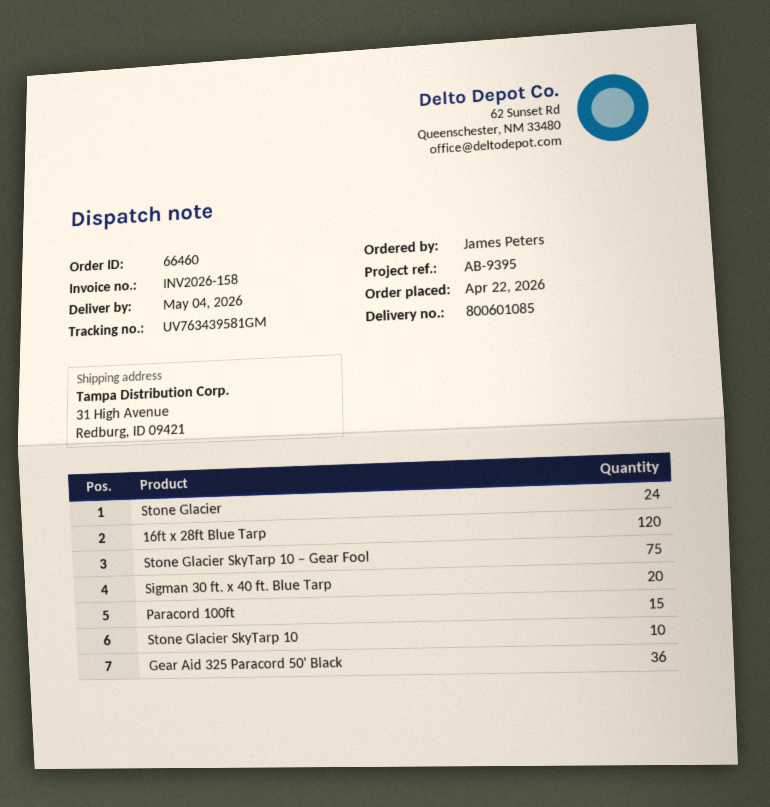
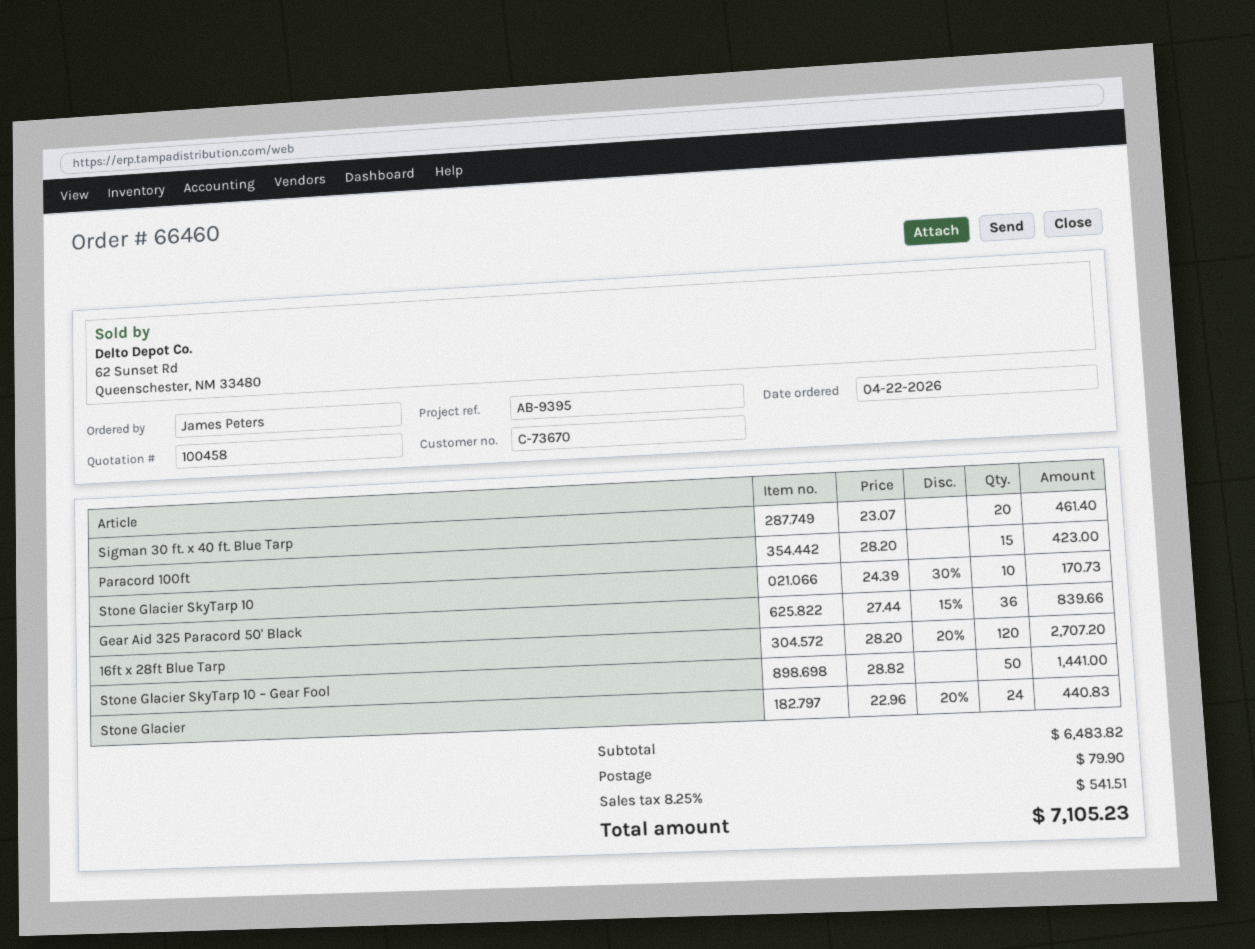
Stone Glacier SkyTarp 10 – Gear Fool: 75 -> 50

